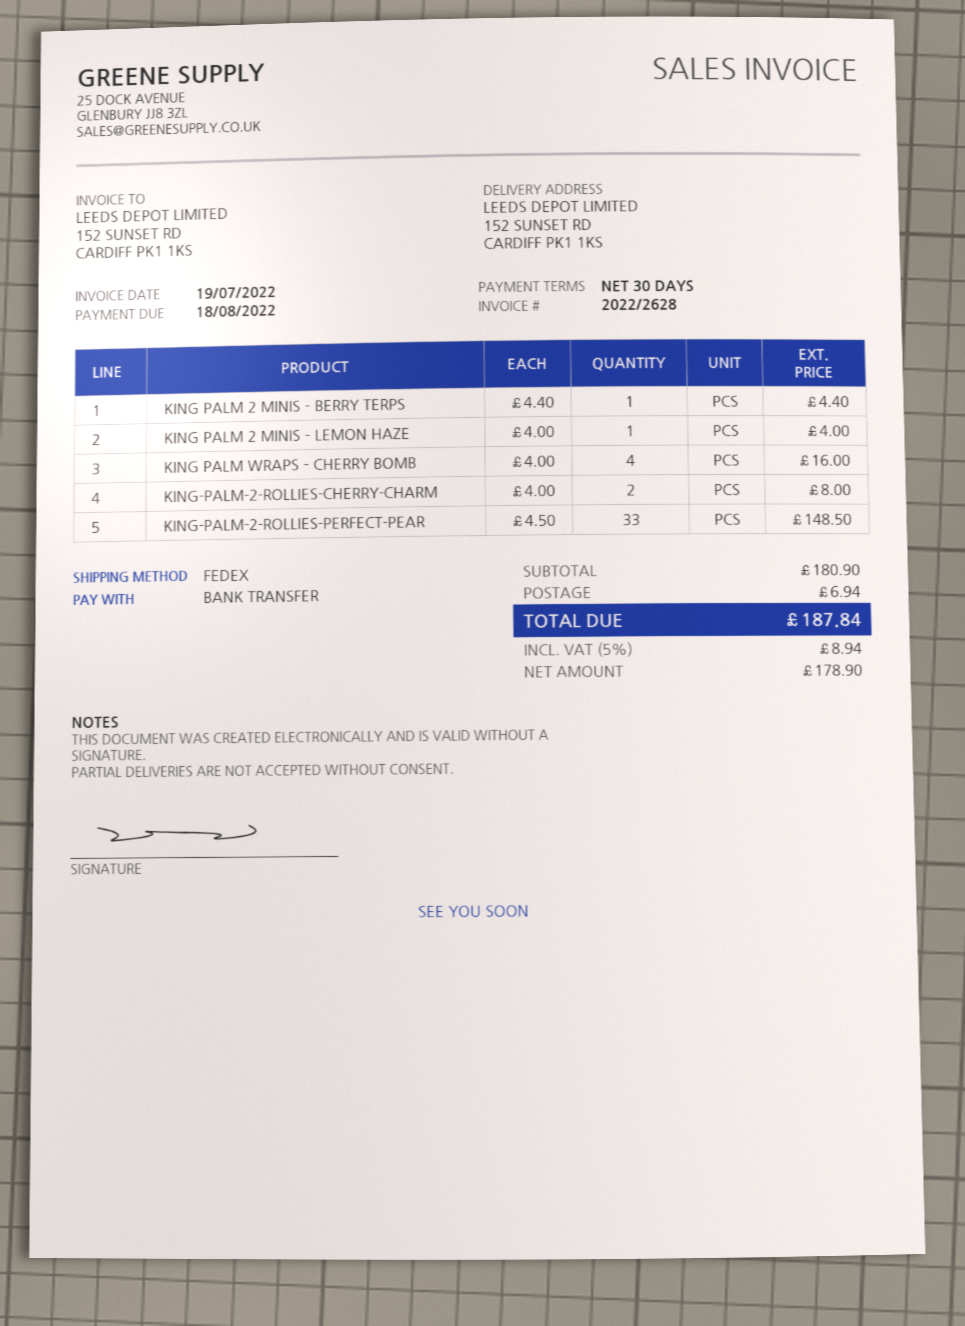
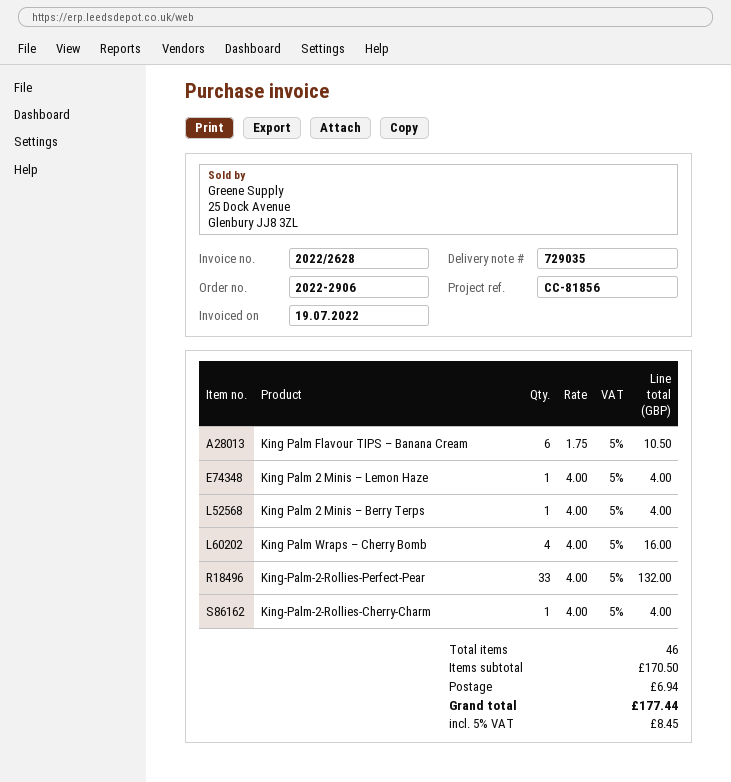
KING PALM 2 MINIS – BERRY TERPS: 1 x 4.40 = 4.40 -> 1 x 4.00 = 4.00
KING-PALM-2-ROLLIES-CHERRY-CHARM: 2 x 4.00 = 8.00 -> 1 x 4.00 = 4.00
KING-PALM-2-ROLLIES-PERFECT-PEAR: 33 x 4.50 = 148.50 -> 33 x 4.00 = 132.00
King Palm Flavour TIPS – Banana Cream: none -> 6 x 1.75 = 10.50
subtotal: 180.90 -> 170.50
tax: 5% = 8.94 -> 5% = 8.45
total: 187.84 -> 177.44

